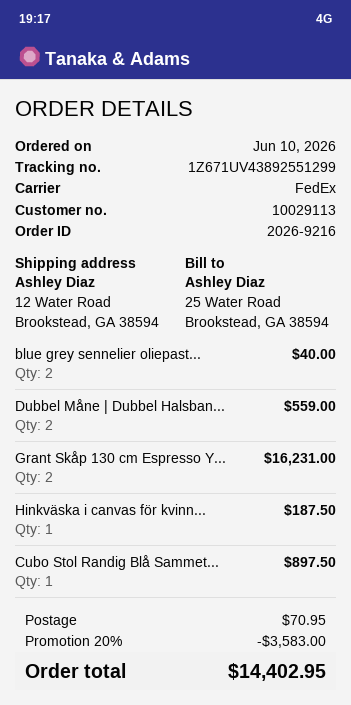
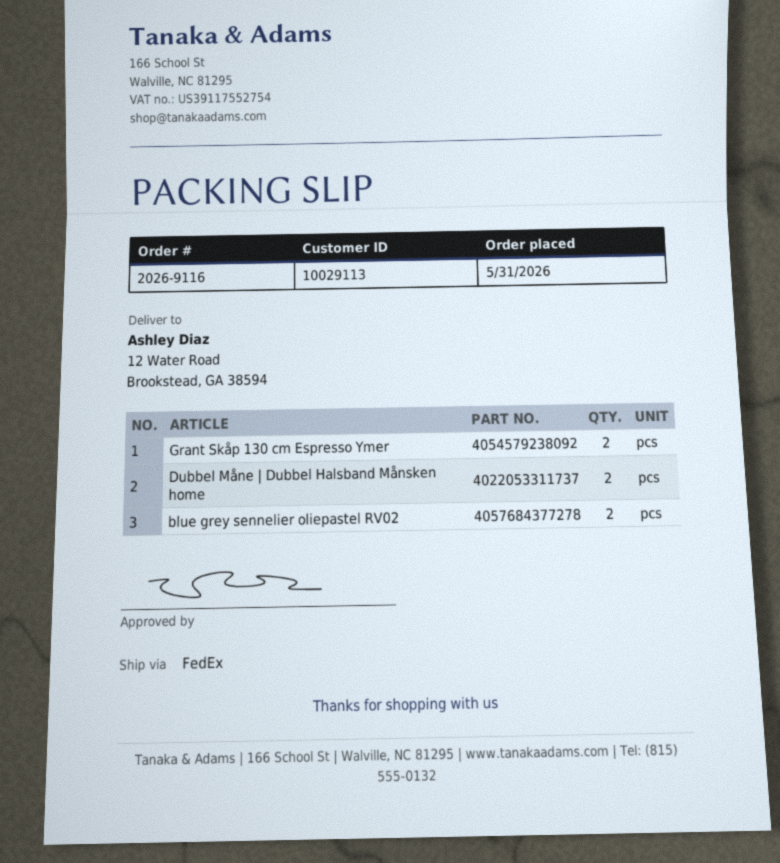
order number: 2026-9216 -> 2026-9116
order date: 2026-06-10 -> 2026-05-31
Hinkväska i canvas för kvinn...: 1 -> none
Cubo Stol Randig Blå Sammet...: 1 -> none

